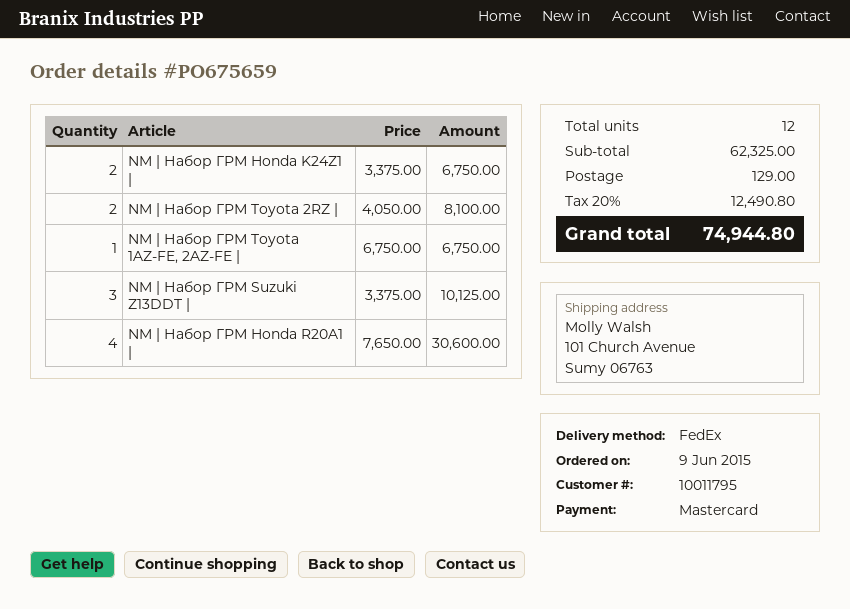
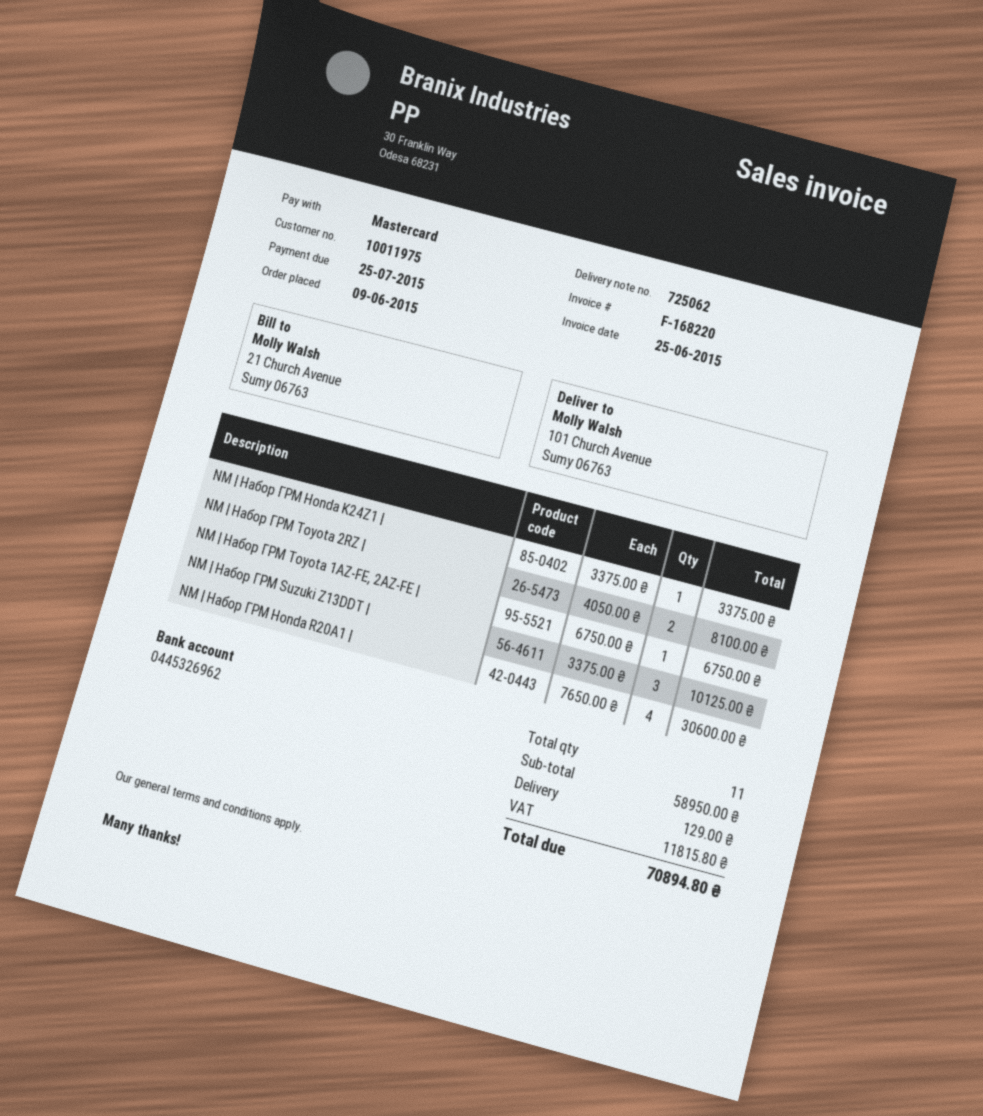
customer number: 10011795 -> 10011975
NM | Набор ГРМ Honda K24Z1 |: 2 x 3375.00 = 6750.00 -> 1 x 3375.00 = 3375.00
total quantity: 12 -> 11
subtotal: 62325.00 -> 58950.00
tax: 12490.80 -> 11815.80
total: 74944.80 -> 70894.80

